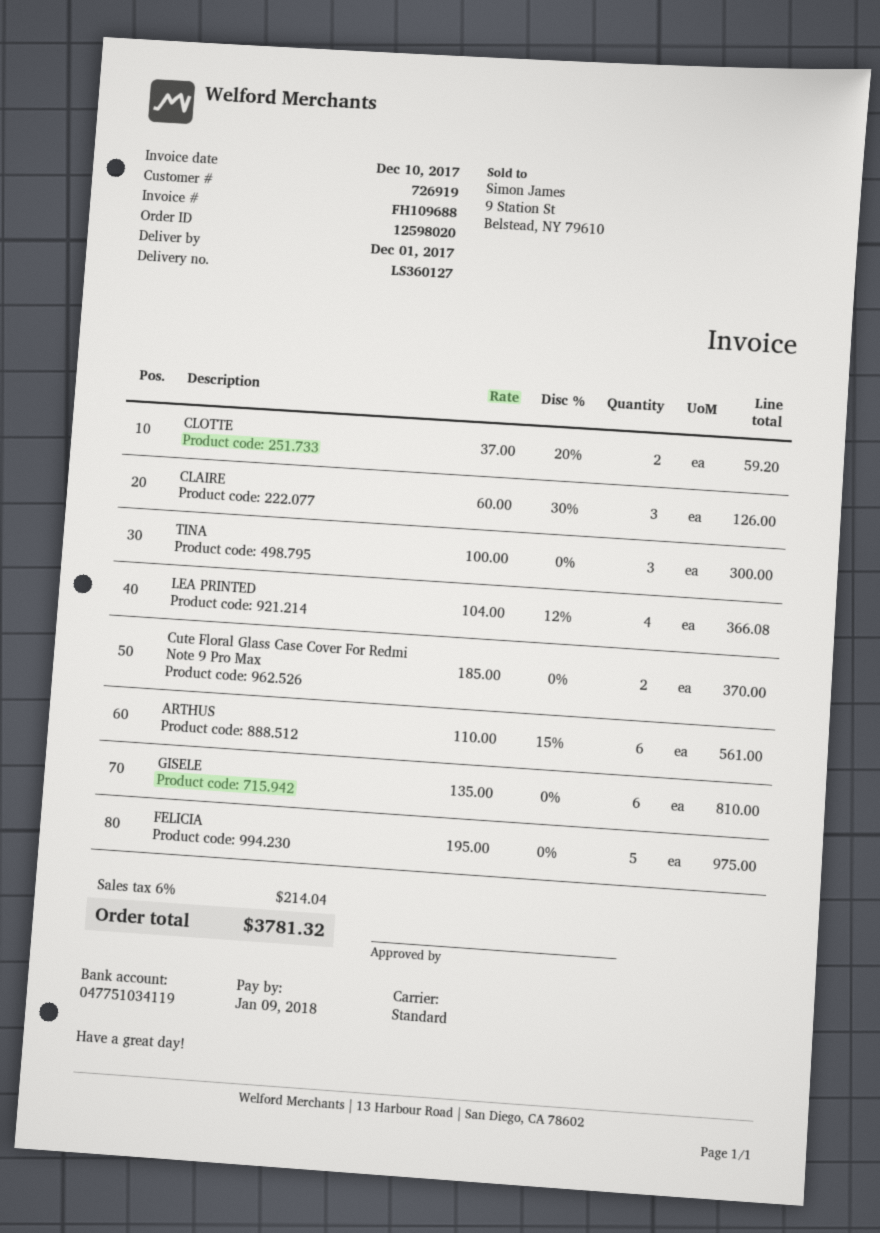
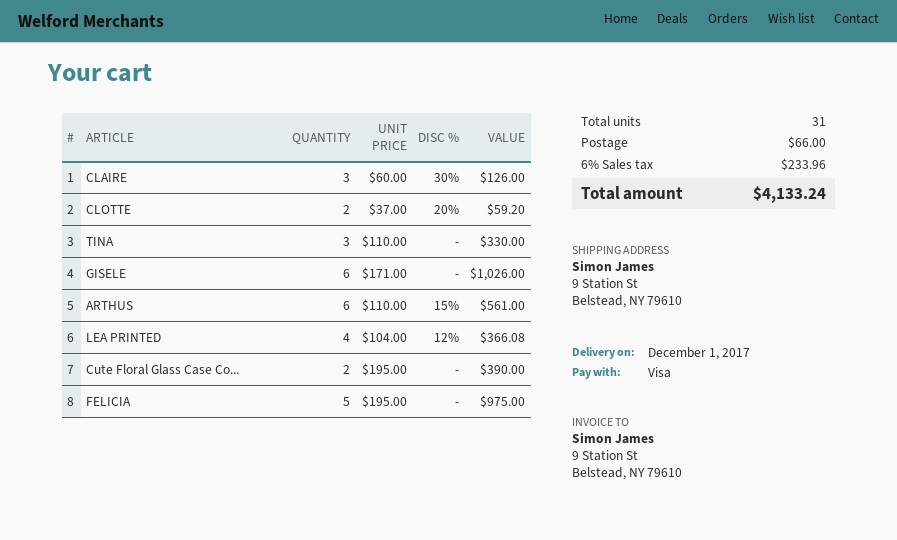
TINA: 3 x 100.00 = 300.00 -> 3 x 110.00 = 330.00
Cute Floral Glass Case Cover For Redmi Note 9 Pro Max: 2 x 185.00 = 370.00 -> 2 x 195.00 = 390.00
GISELE: 6 x 135.00 = 810.00 -> 6 x 171.00 = 1026.00
shipping: none -> 66.00
tax: 6% = 214.04 -> 6% = 233.96
total: 3781.32 -> 4133.24

